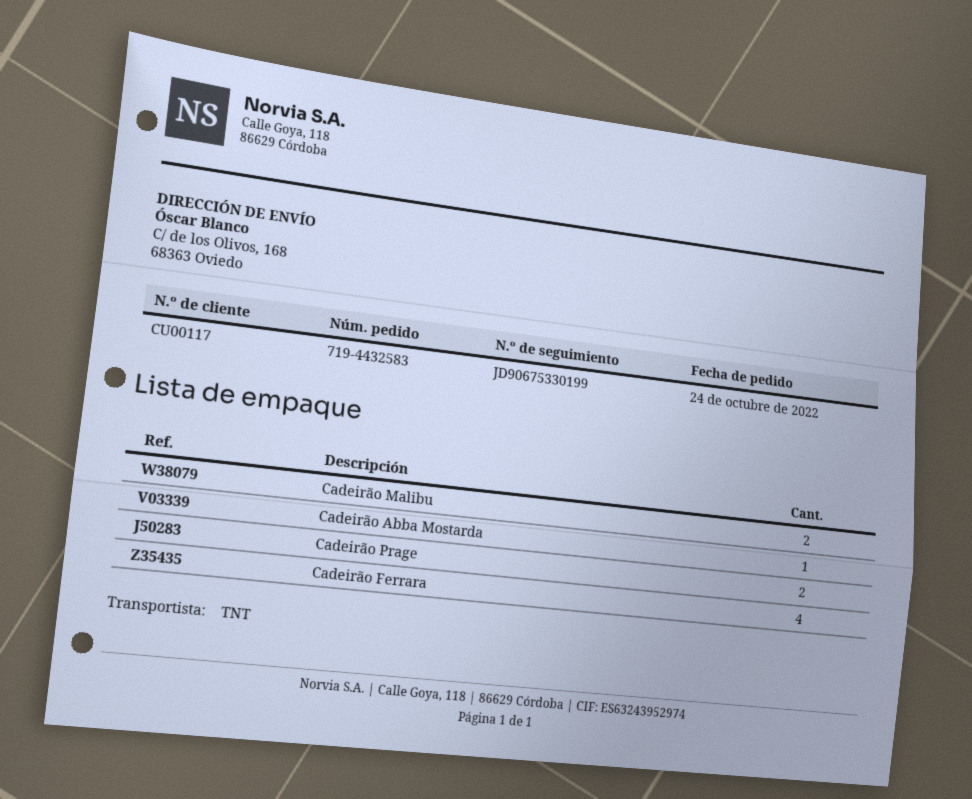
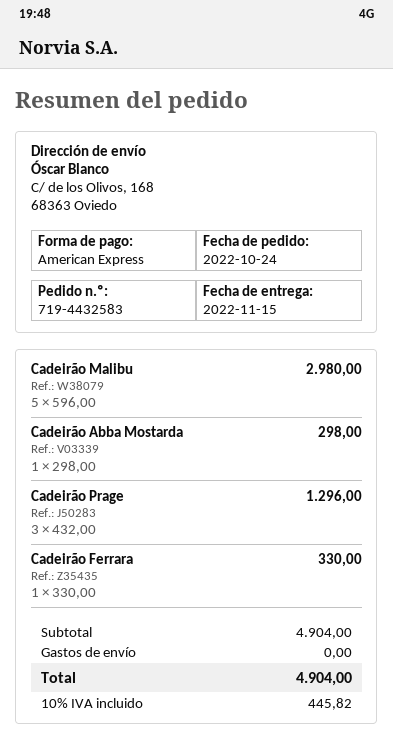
Cadeirão Malibu: 2 -> 5
Cadeirão Prage: 2 -> 3
Cadeirão Ferrara: 4 -> 1

